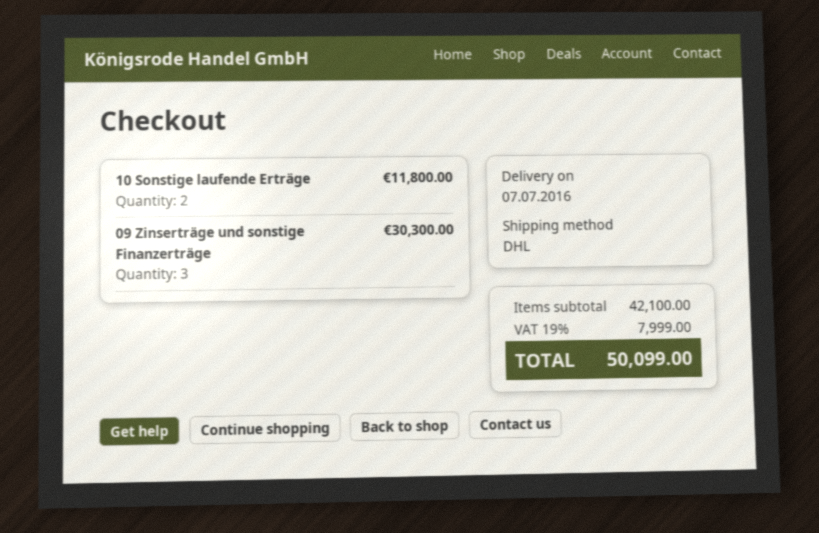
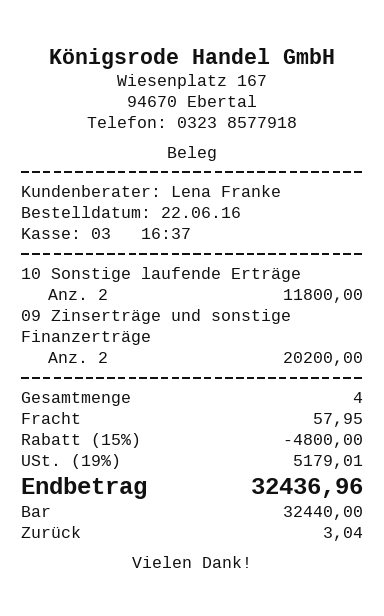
09 Zinserträge und sonstige Finanzerträge: 3 for 30300.00 -> 2 for 20200.00
discount: none -> 15% = 4800.00
shipping: none -> 57.95
tax: 19% = 7999.00 -> 19% = 5179.01
total: 50099.00 -> 32436.96

